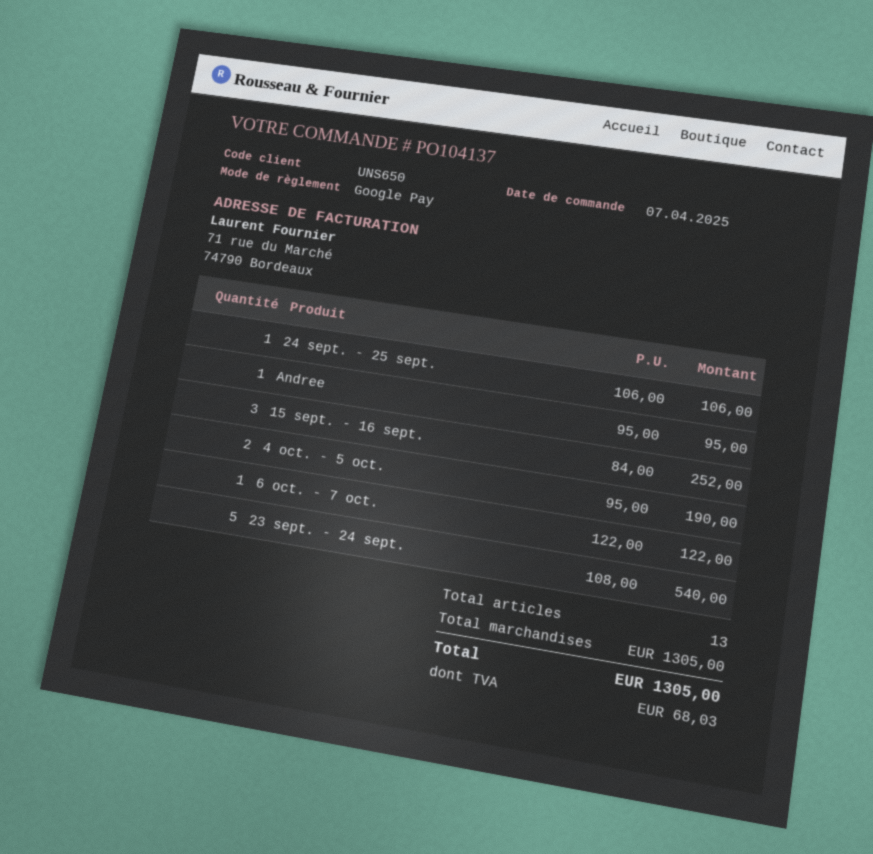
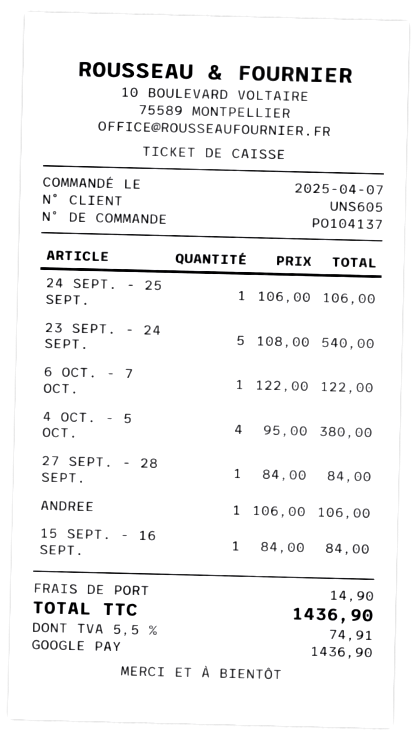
customer number: UNS650 -> UNS605
Andree: 1 x 95.00 = 95.00 -> 1 x 106.00 = 106.00
15 sept. - 16 sept.: 3 x 84.00 = 252.00 -> 1 x 84.00 = 84.00
4 oct. - 5 oct.: 2 x 95.00 = 190.00 -> 4 x 95.00 = 380.00
27 SEPT. - 28 SEPT.: none -> 1 x 84.00 = 84.00
shipping: none -> 14.90
tax: 68.03 -> 74.91
total: 1305.00 -> 1436.90

